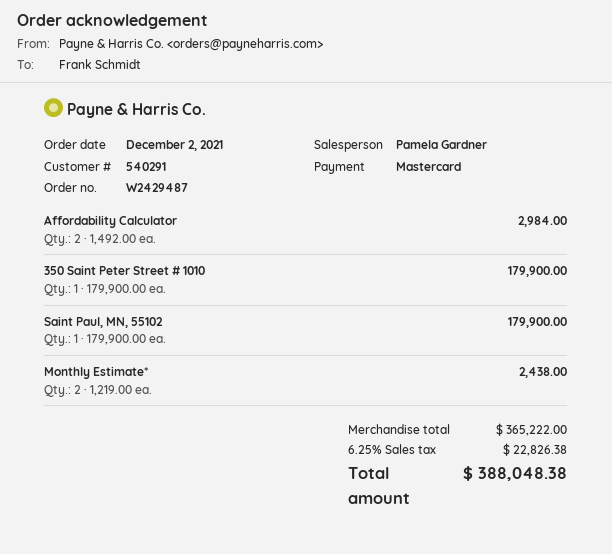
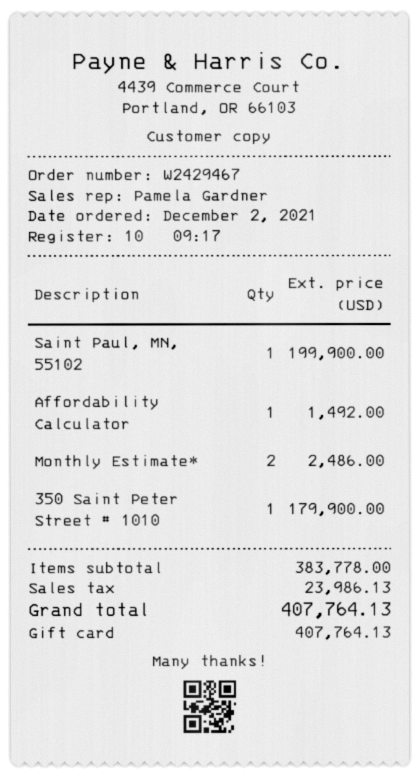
order number: W2429487 -> W2429467
payment method: Mastercard -> gift card
Affordability Calculator: 2 for 2984.00 -> 1 for 1492.00
Saint Paul, MN, 55102: 1 for 179900.00 -> 1 for 199900.00
Monthly Estimate*: 2 for 2438.00 -> 2 for 2486.00
subtotal: 365222.00 -> 383778.00
tax: 22826.38 -> 23986.13
total: 388048.38 -> 407764.13

